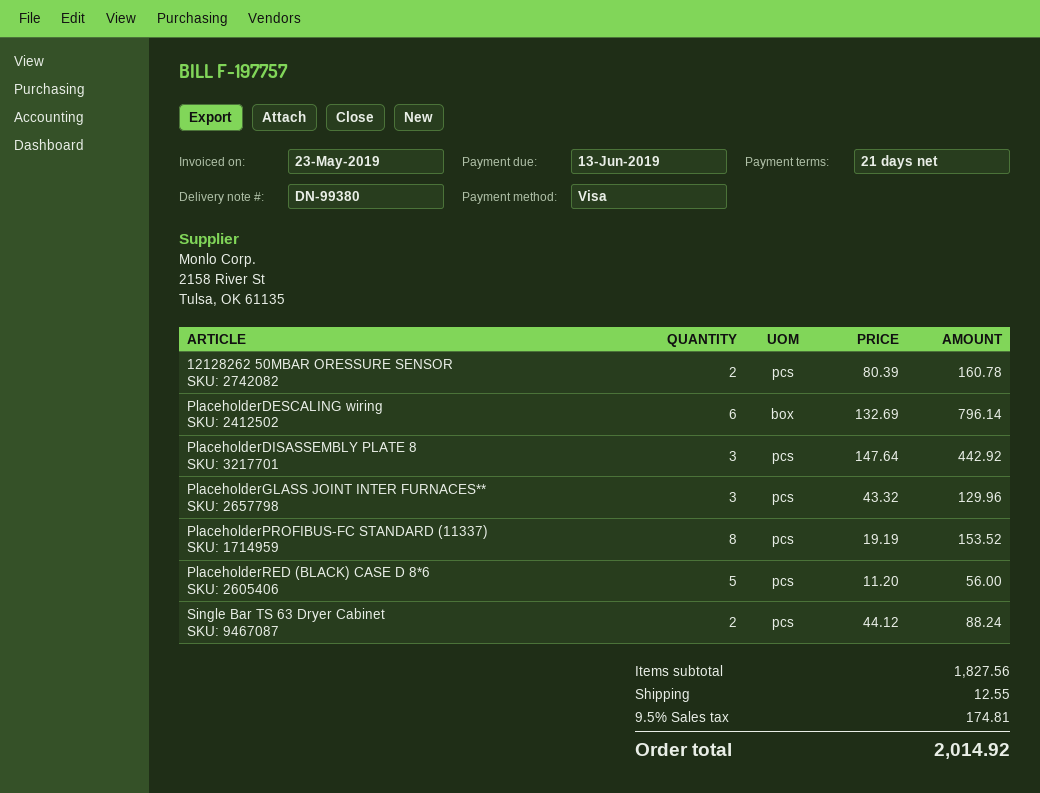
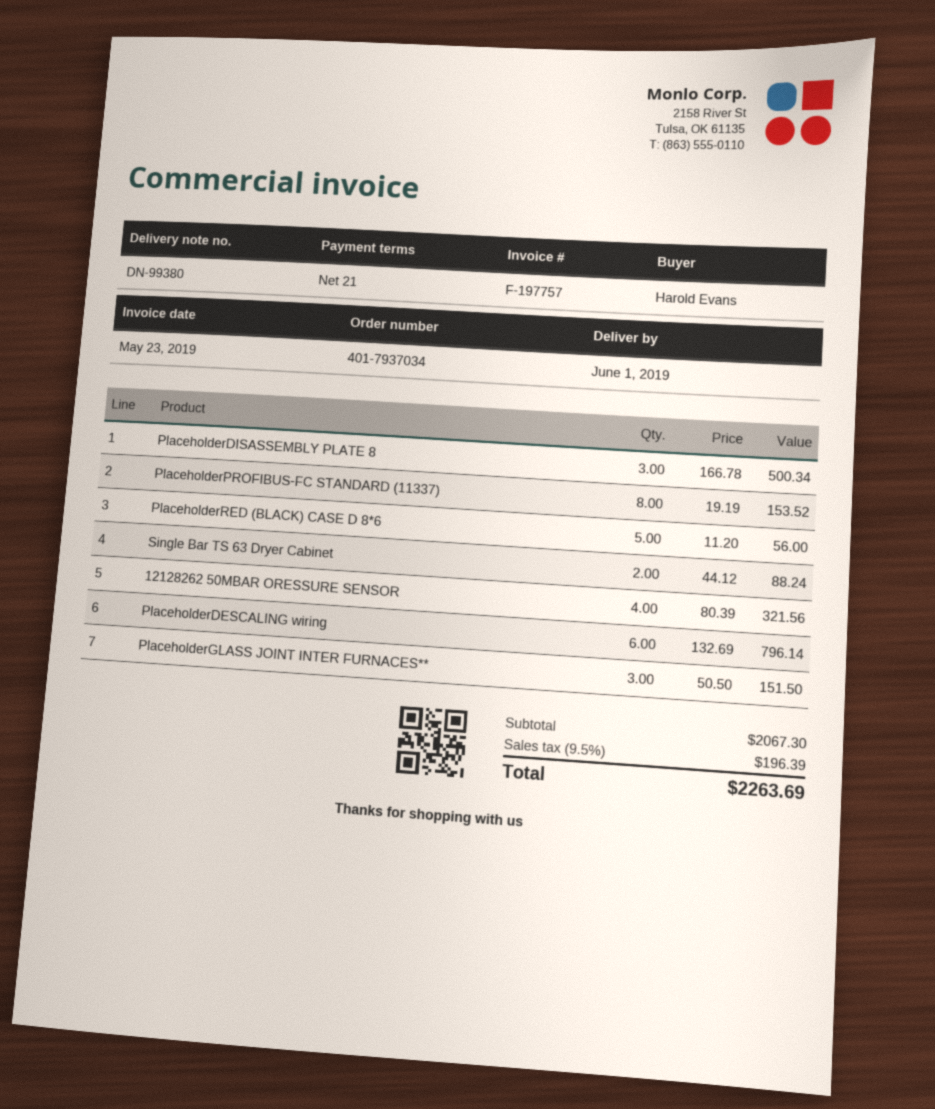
12128262 50MBAR ORESSURE SENSOR: 2 x 80.39 = 160.78 -> 4 x 80.39 = 321.56
PlaceholderDISASSEMBLY PLATE 8: 3 x 147.64 = 442.92 -> 3 x 166.78 = 500.34
PlaceholderGLASS JOINT INTER FURNACES**: 3 x 43.32 = 129.96 -> 3 x 50.50 = 151.50
subtotal: 1827.56 -> 2067.30
shipping: 12.55 -> none
tax: 9.5% = 174.81 -> 9.5% = 196.39
total: 2014.92 -> 2263.69

